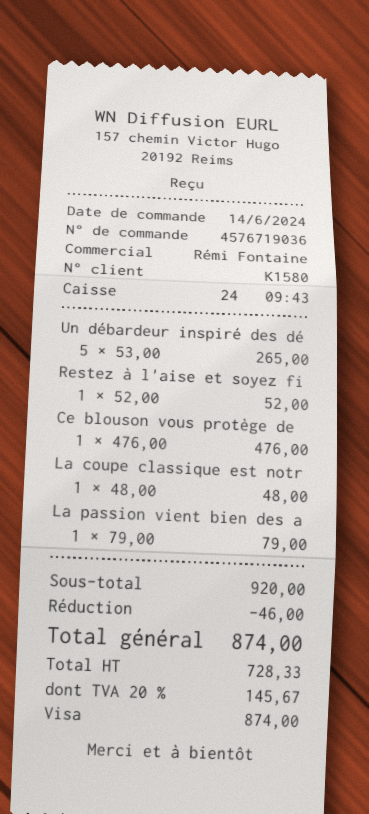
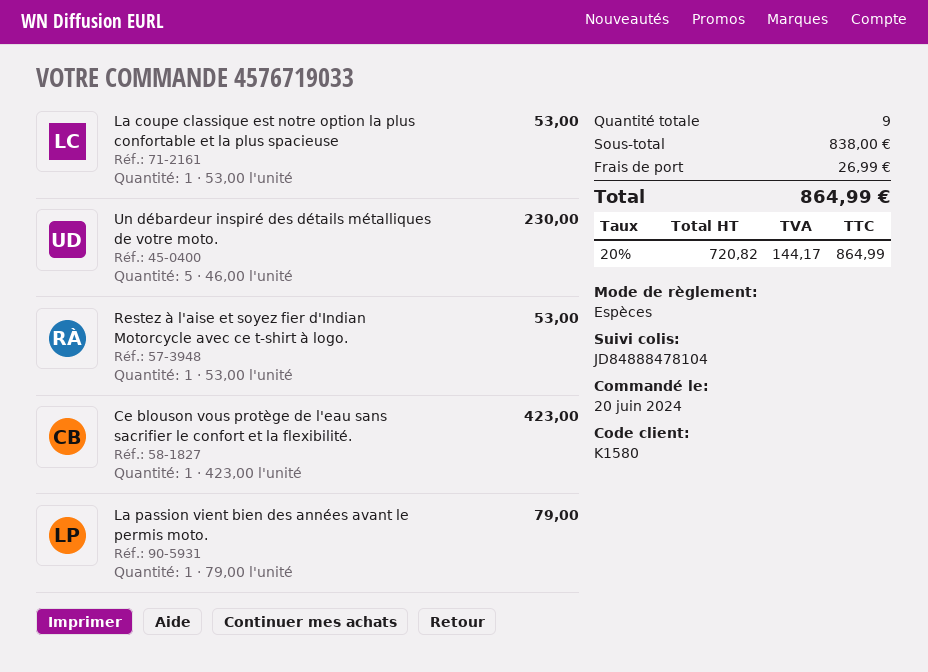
order number: 4576719036 -> 4576719033
order date: 2024-06-14 -> 2024-06-20
payment method: Visa -> cash
Un débardeur inspiré des dé: 5 x 53.00 = 265.00 -> 5 x 46.00 = 230.00
Restez à l'aise et soyez fi: 1 x 52.00 = 52.00 -> 1 x 53.00 = 53.00
Ce blouson vous protège de: 1 x 476.00 = 476.00 -> 1 x 423.00 = 423.00
La coupe classique est notr: 1 x 48.00 = 48.00 -> 1 x 53.00 = 53.00
subtotal: 920.00 -> 838.00
discount: 46.00 -> none
shipping: none -> 26.99
net: 728.33 -> 720.82
tax: 20% = 145.67 -> 20% = 144.17
total: 874.00 -> 864.99

